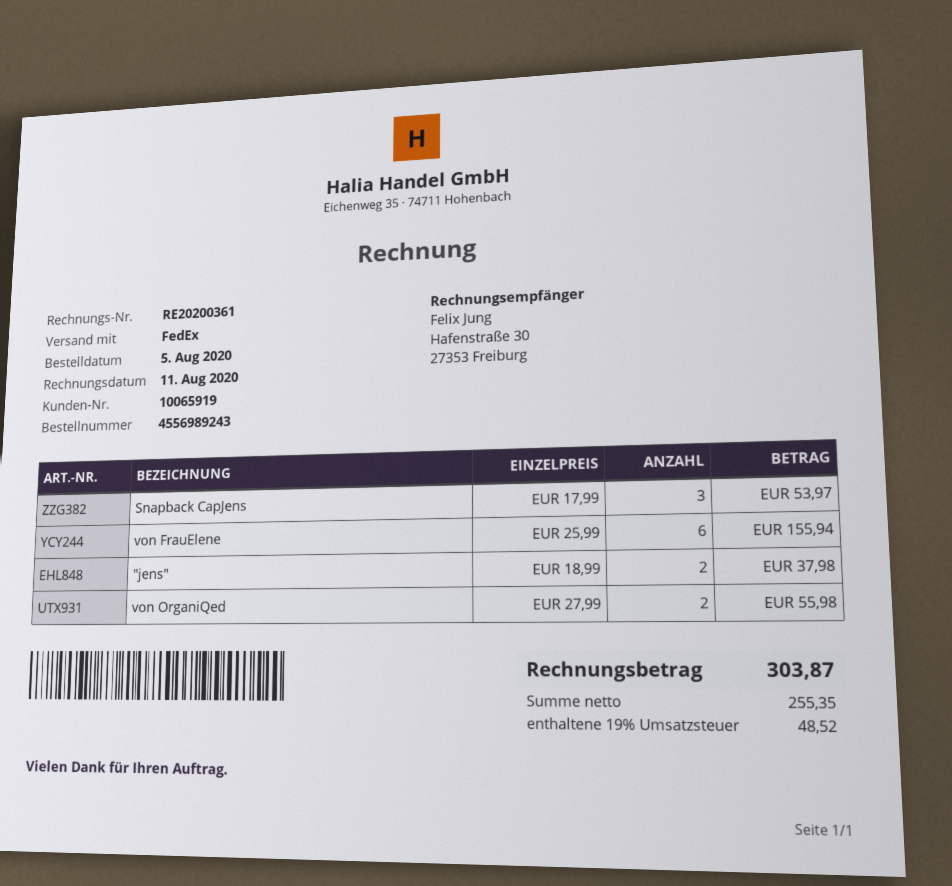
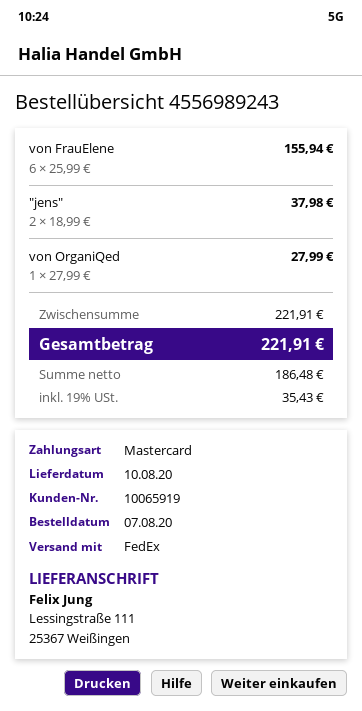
order date: 2020-08-05 -> 2020-08-07
Snapback CapJens: 3 x 17.99 = 53.97 -> none
von OrganiQed: 2 x 27.99 = 55.98 -> 1 x 27.99 = 27.99
net: 255.35 -> 186.48
tax: 19% = 48.52 -> 19% = 35.43
total: 303.87 -> 221.91

